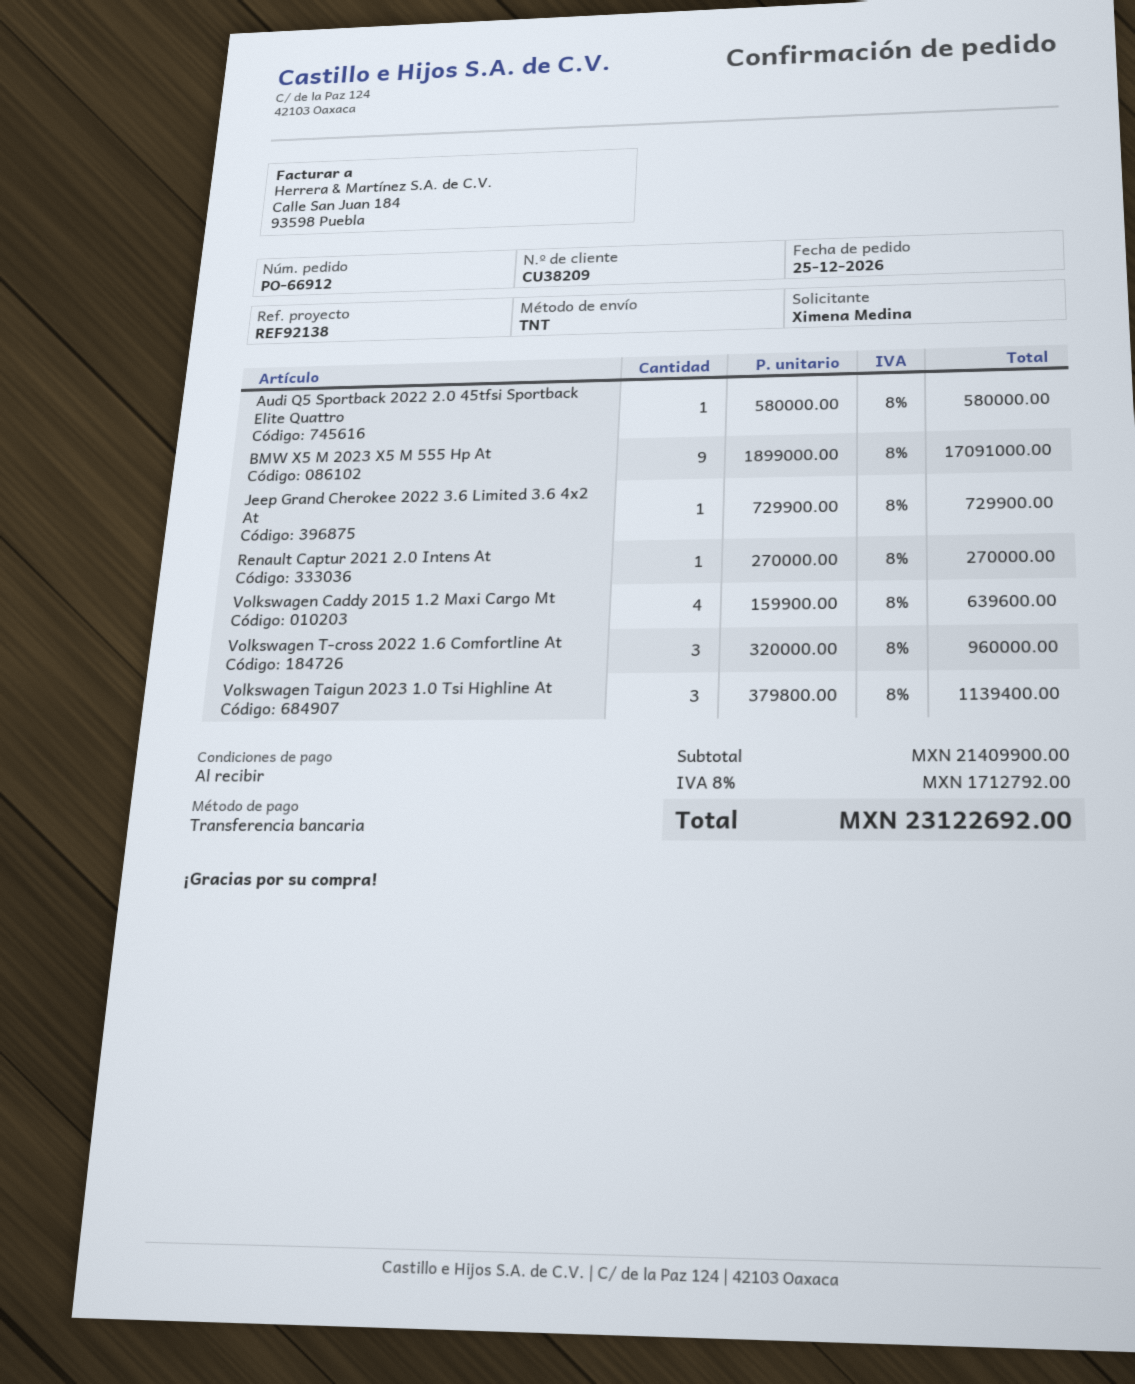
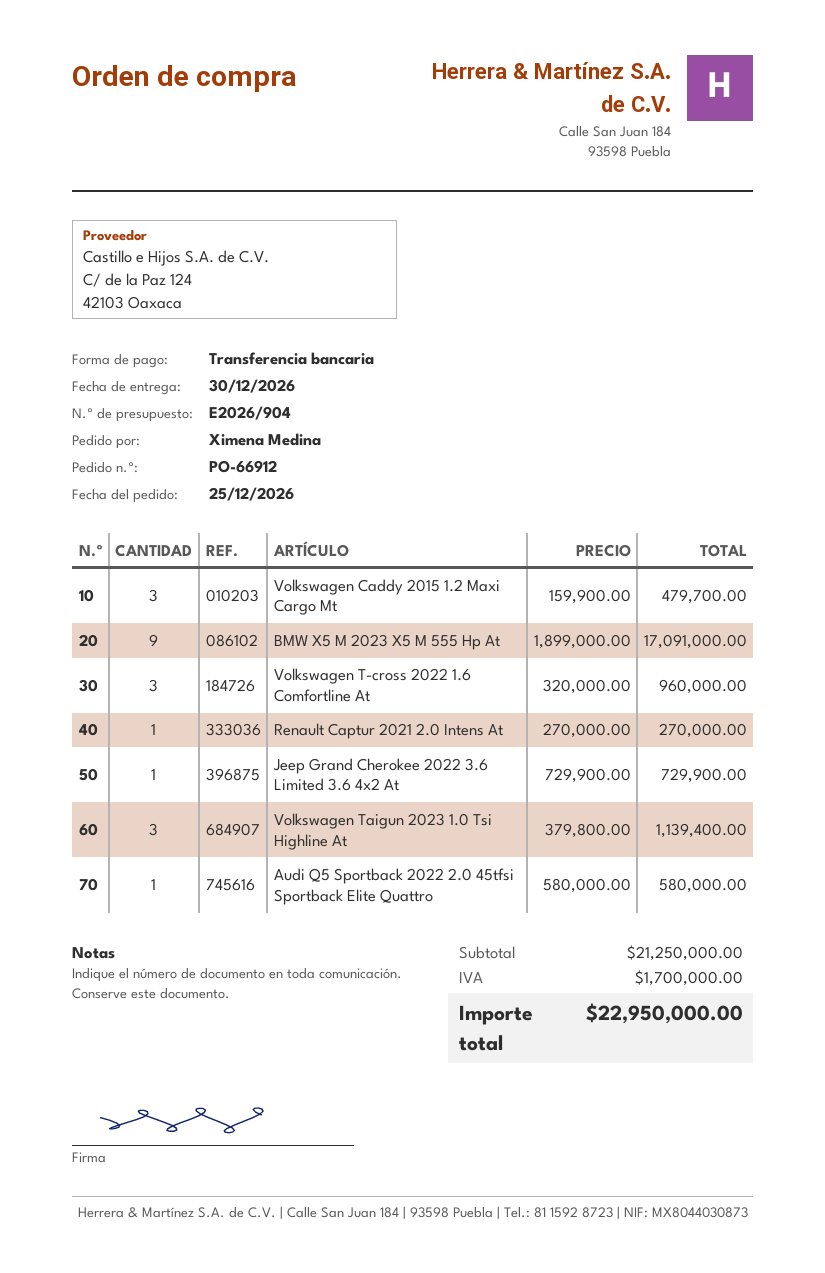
Volkswagen Caddy 2015 1.2 Maxi Cargo Mt: 4 x 159900.00 = 639600.00 -> 3 x 159900.00 = 479700.00
subtotal: 21409900.00 -> 21250000.00
tax: 1712792.00 -> 1700000.00
total: 23122692.00 -> 22950000.00

